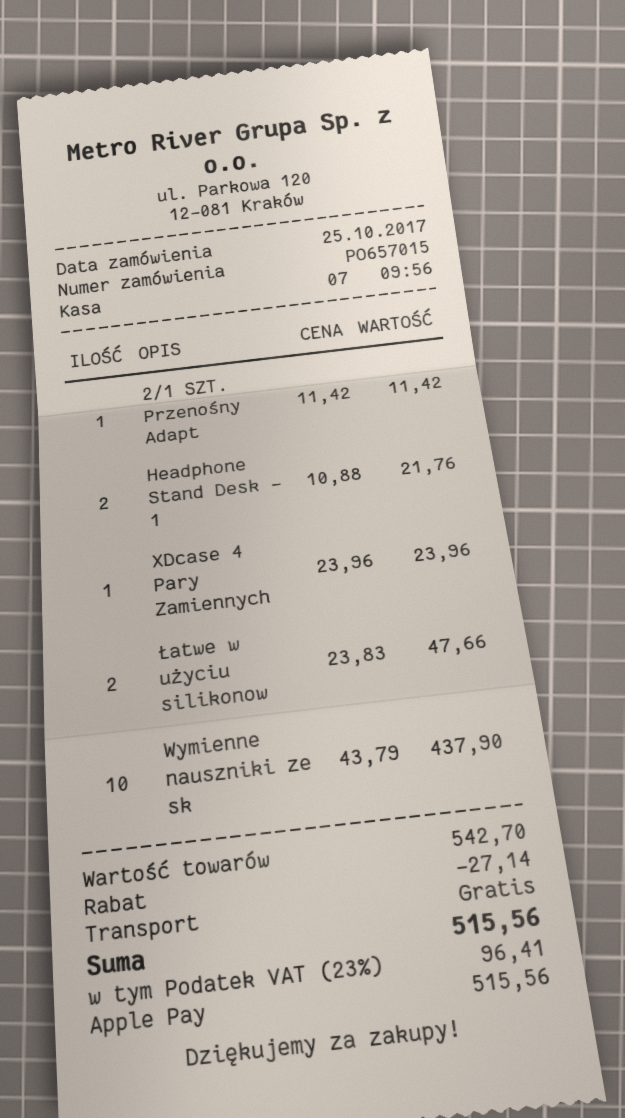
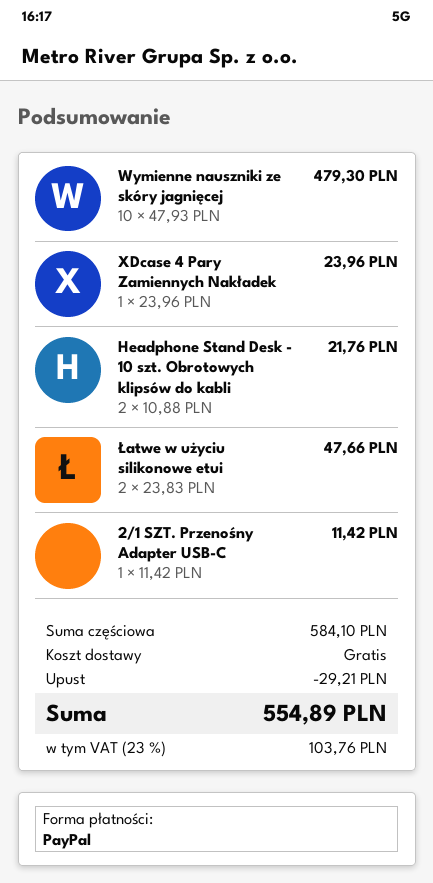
payment method: Apple Pay -> PayPal
Wymienne nauszniki ze sk: 10 x 43.79 = 437.90 -> 10 x 47.93 = 479.30
subtotal: 542.70 -> 584.10
discount: 27.14 -> 29.21
tax: 23% = 96.41 -> 23% = 103.76
total: 515.56 -> 554.89

